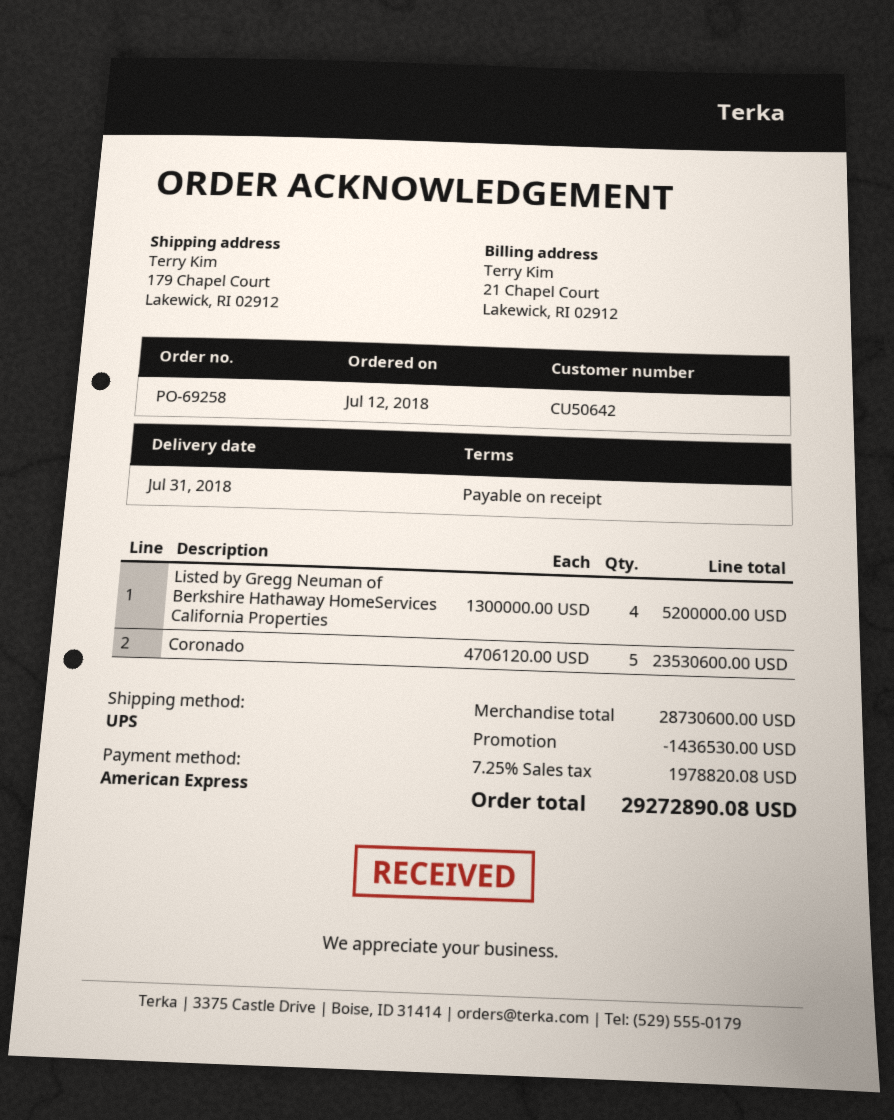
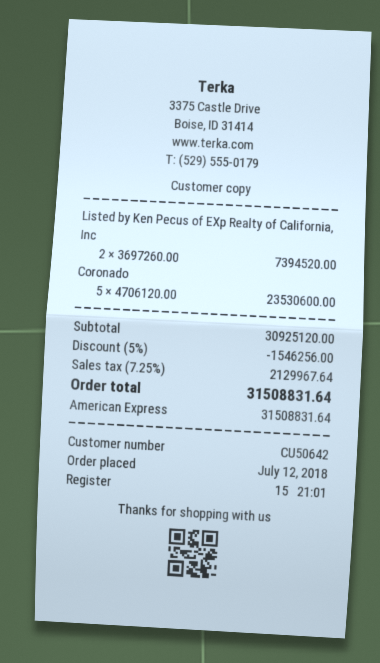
Listed by Gregg Neuman of Berkshire Hathaway HomeServices California Properties: 4 x 1300000.00 = 5200000.00 -> none
Listed by Ken Pecus of EXp Realty of California, Inc: none -> 2 x 3697260.00 = 7394520.00
subtotal: 28730600.00 -> 30925120.00
discount: 1436530.00 -> 1546256.00
tax: 7.25% = 1978820.08 -> 7.25% = 2129967.64
total: 29272890.08 -> 31508831.64

